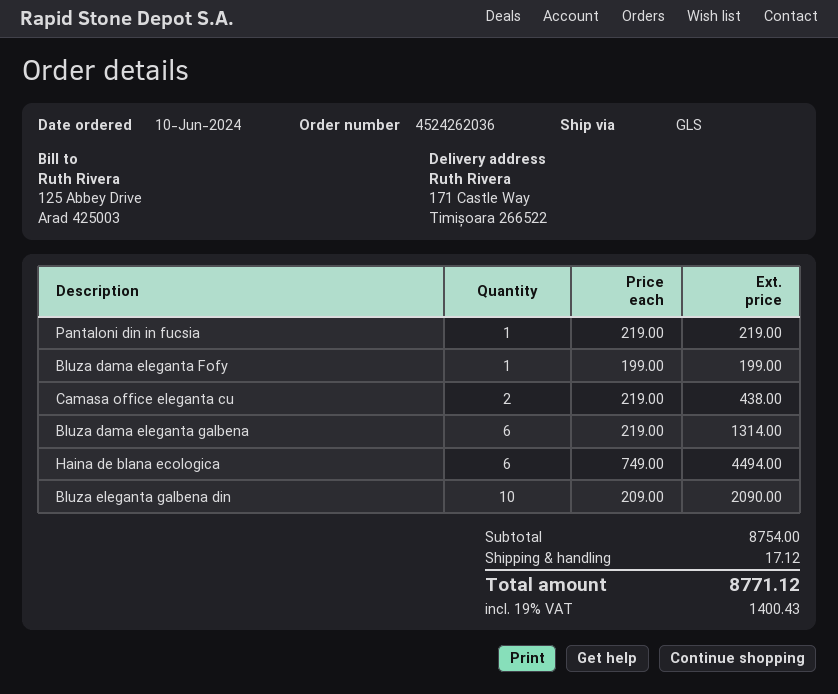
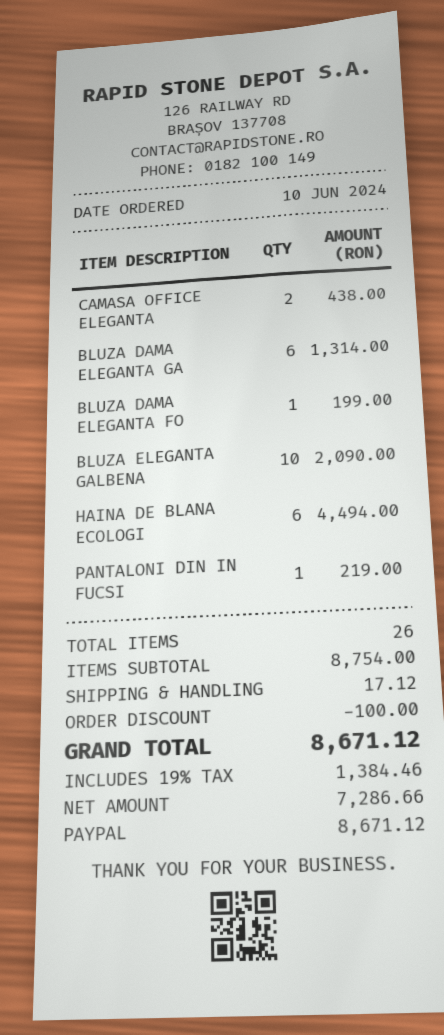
discount: none -> 100.00
tax: 19% = 1400.43 -> 19% = 1384.46
total: 8771.12 -> 8671.12

